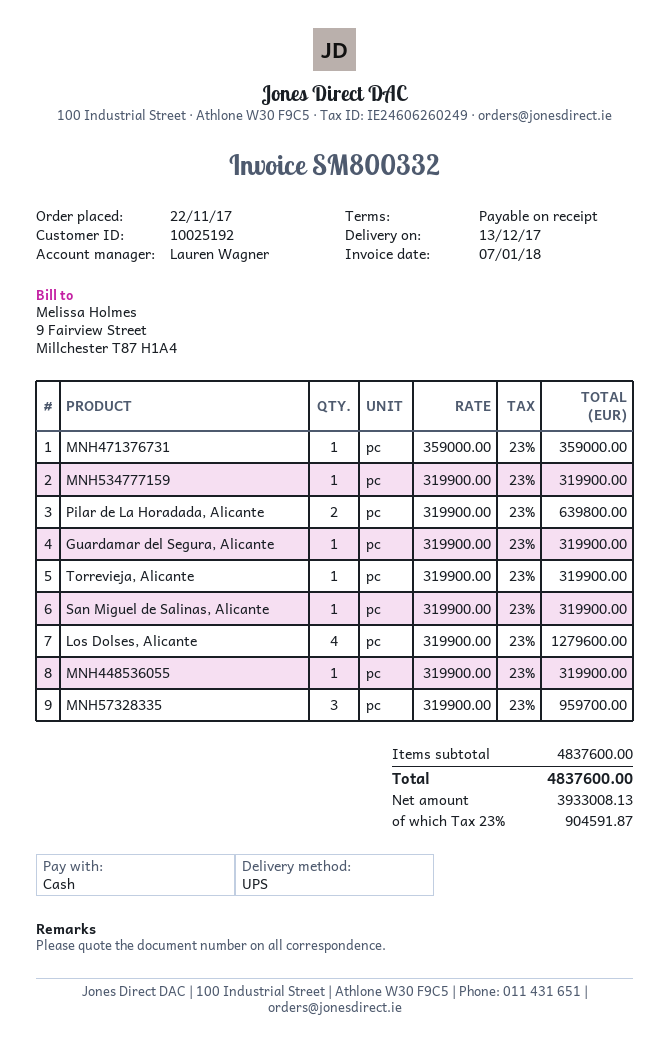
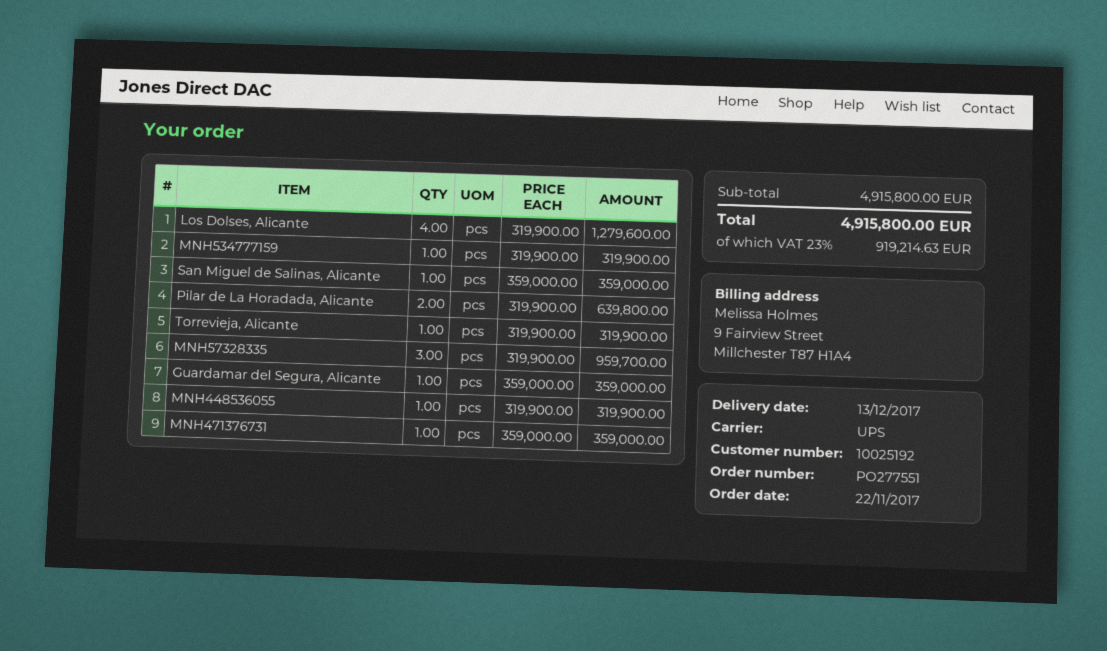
Guardamar del Segura, Alicante: 1 x 319900.00 = 319900.00 -> 1 x 359000.00 = 359000.00
San Miguel de Salinas, Alicante: 1 x 319900.00 = 319900.00 -> 1 x 359000.00 = 359000.00
subtotal: 4837600.00 -> 4915800.00
tax: 23% = 904591.87 -> 23% = 919214.63
total: 4837600.00 -> 4915800.00

